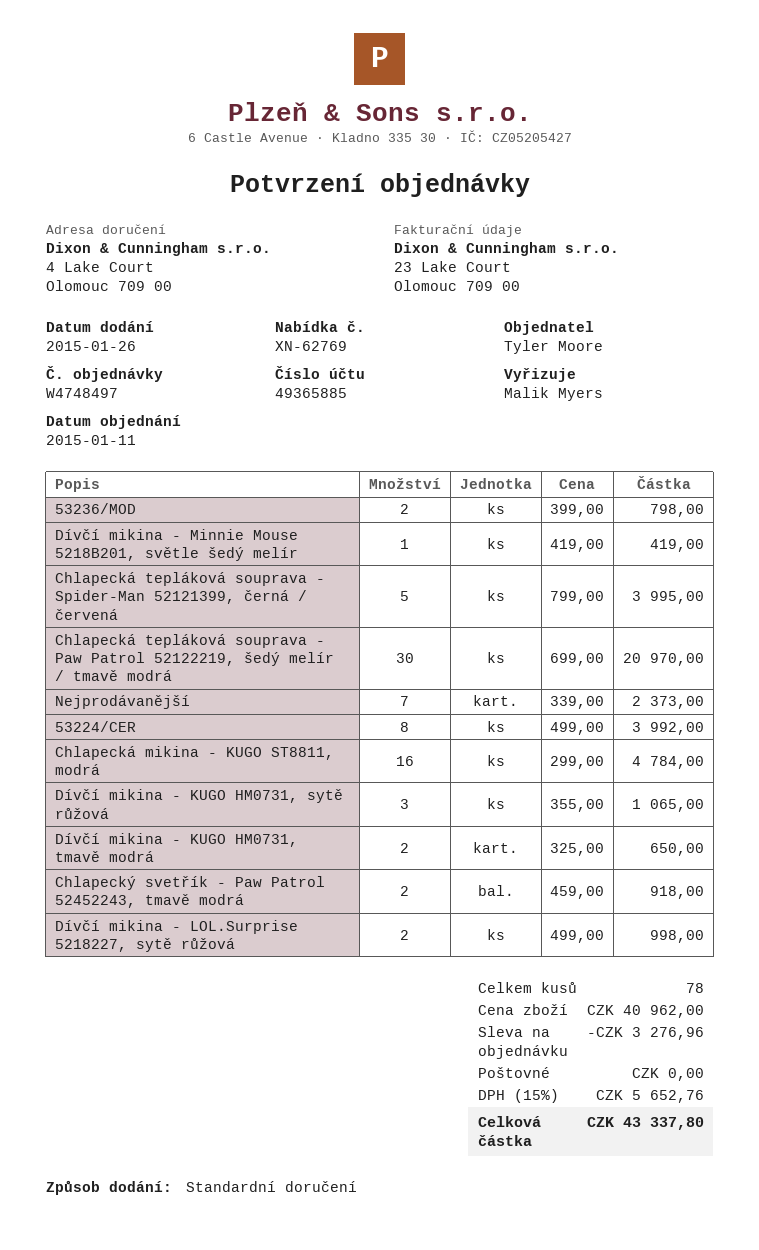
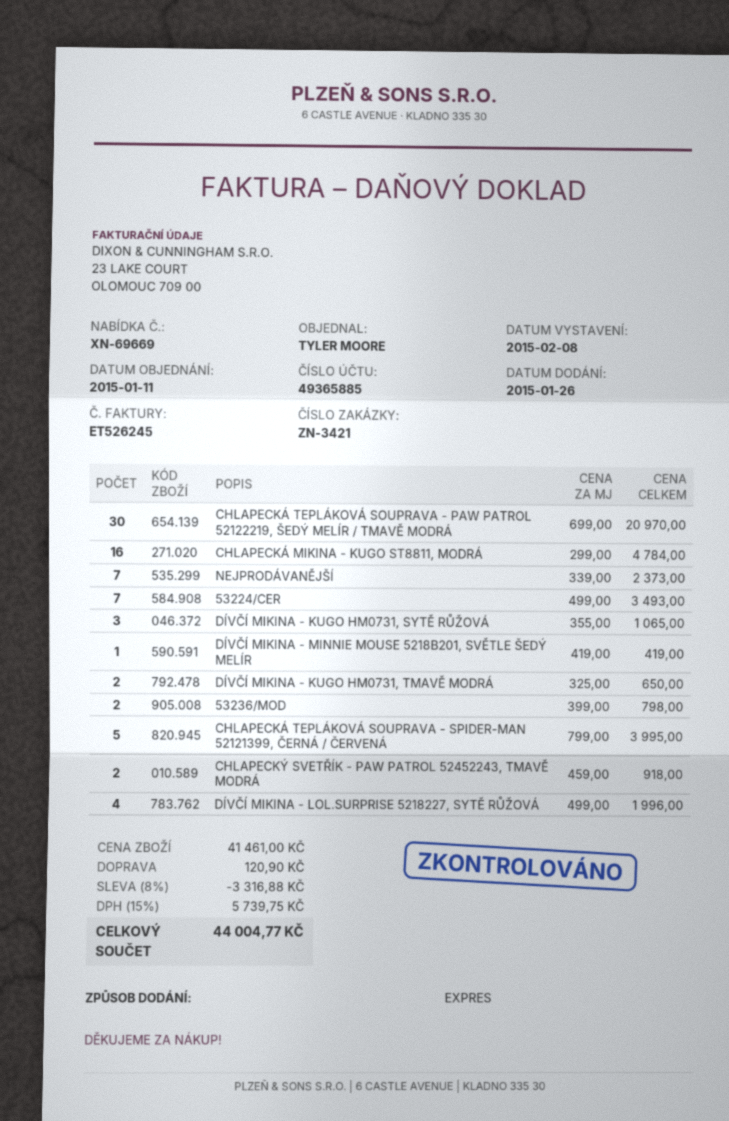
quote number: XN-62769 -> XN-69669
shipping method: standard -> express
53224/CER: 8 x 499.00 = 3992.00 -> 7 x 499.00 = 3493.00
Dívčí mikina - LOL.Surprise 5218227, sytě růžová: 2 x 499.00 = 998.00 -> 4 x 499.00 = 1996.00
subtotal: 40962.00 -> 41461.00
discount: 3276.96 -> 3316.88
shipping: 0.00 -> 120.90
tax: 15% = 5652.76 -> 15% = 5739.75
total: 43337.80 -> 44004.77

